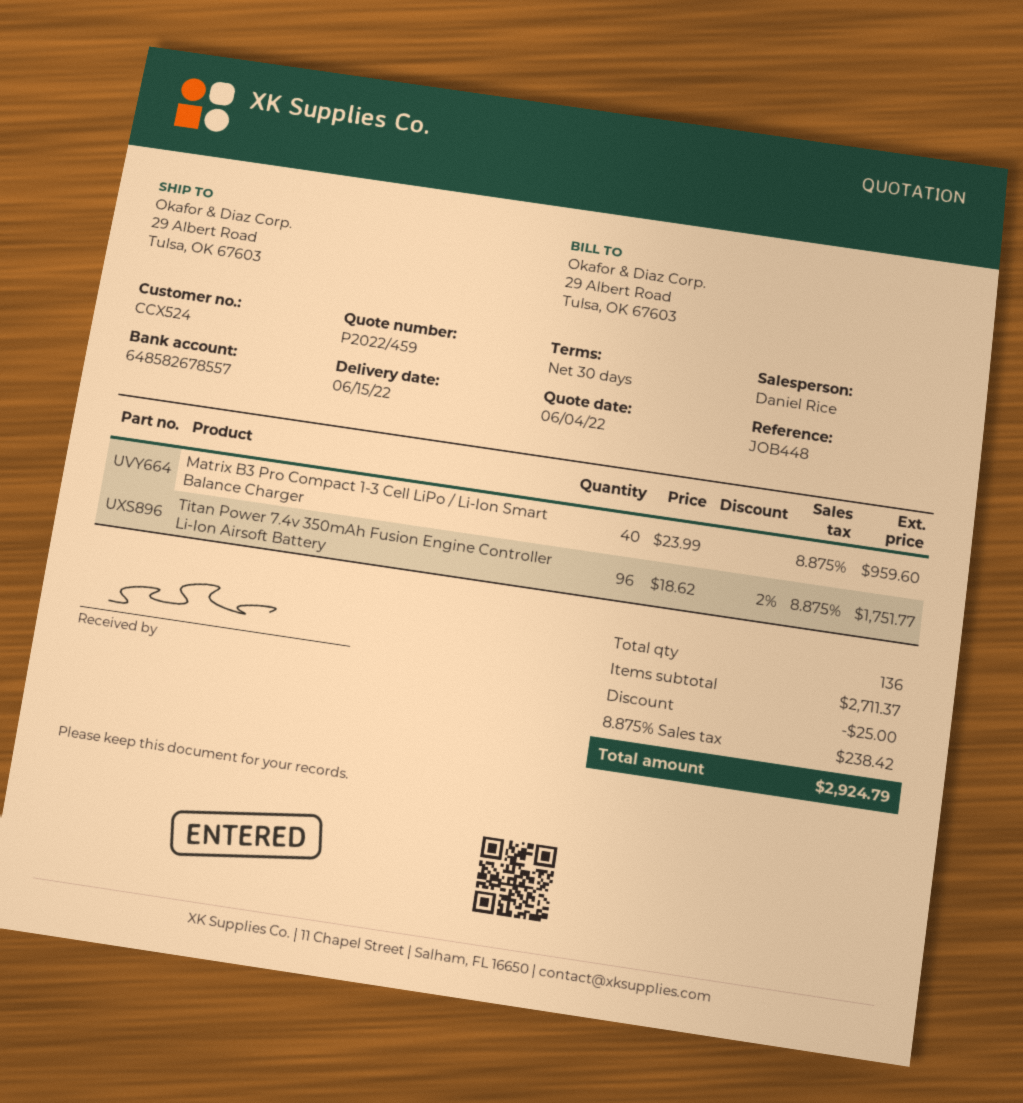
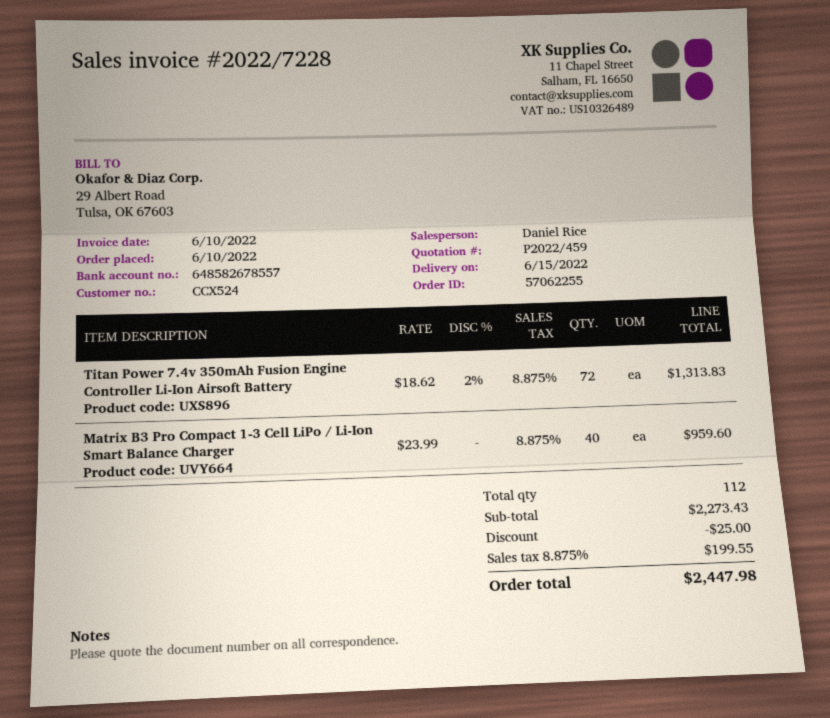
Titan Power 7.4v 350mAh Fusion Engine Controller Li-Ion Airsoft Battery: 96 x 18.62 - 2% = 1751.77 -> 72 x 18.62 - 2% = 1313.83
total quantity: 136 -> 112
subtotal: 2711.37 -> 2273.43
tax: 8.875% = 238.42 -> 8.875% = 199.55
total: 2924.79 -> 2447.98

